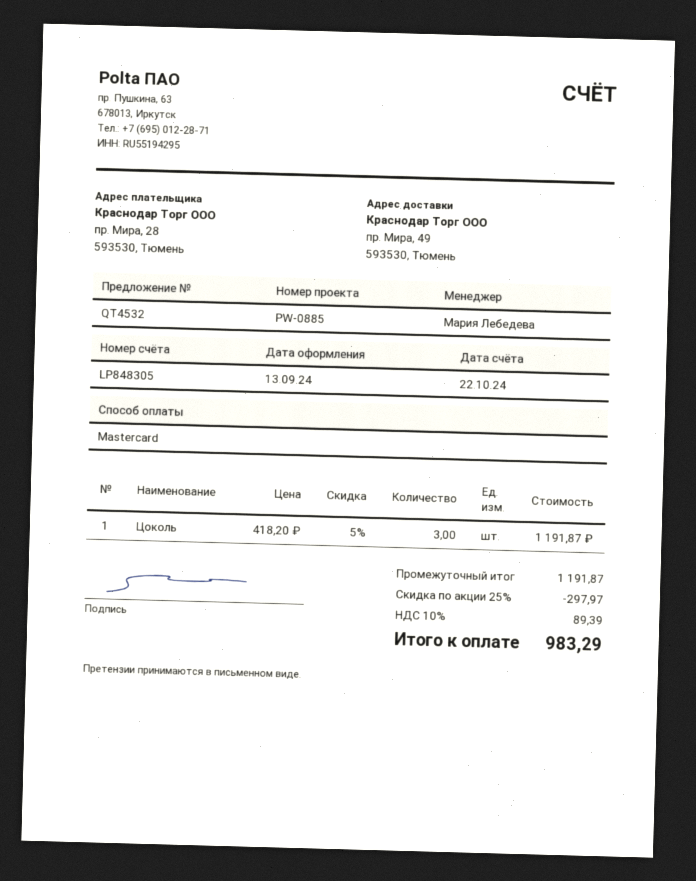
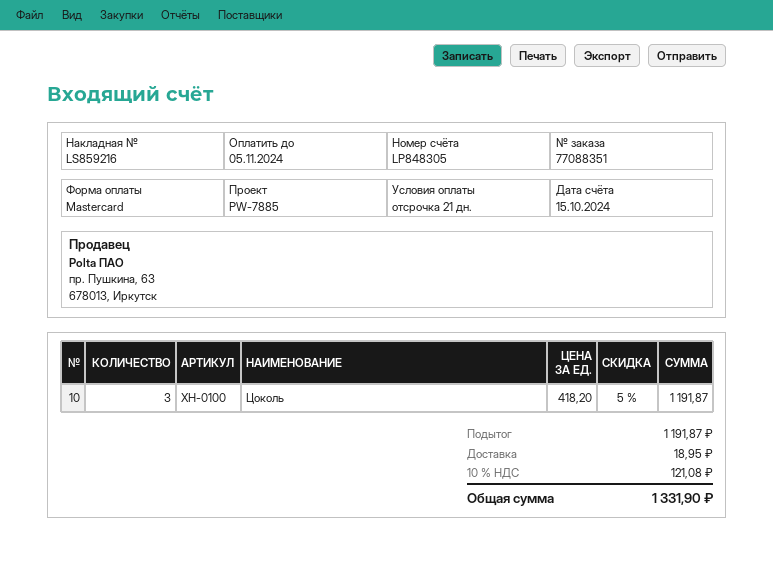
invoice date: 2024-10-22 -> 2024-10-15
reference: PW-0885 -> PW-7885
discount: 25% = 297.97 -> none
shipping: none -> 18.95
tax: 10% = 89.39 -> 10% = 121.08
total: 983.29 -> 1331.90

